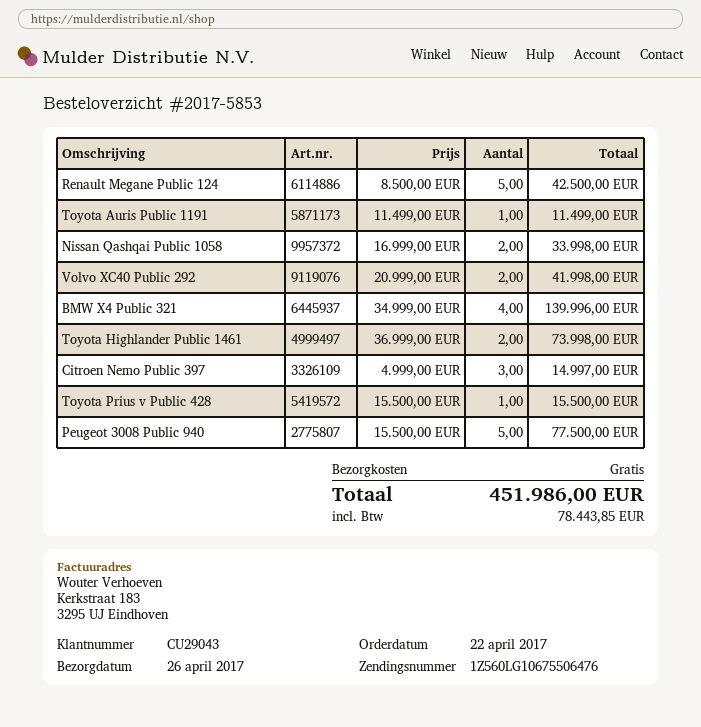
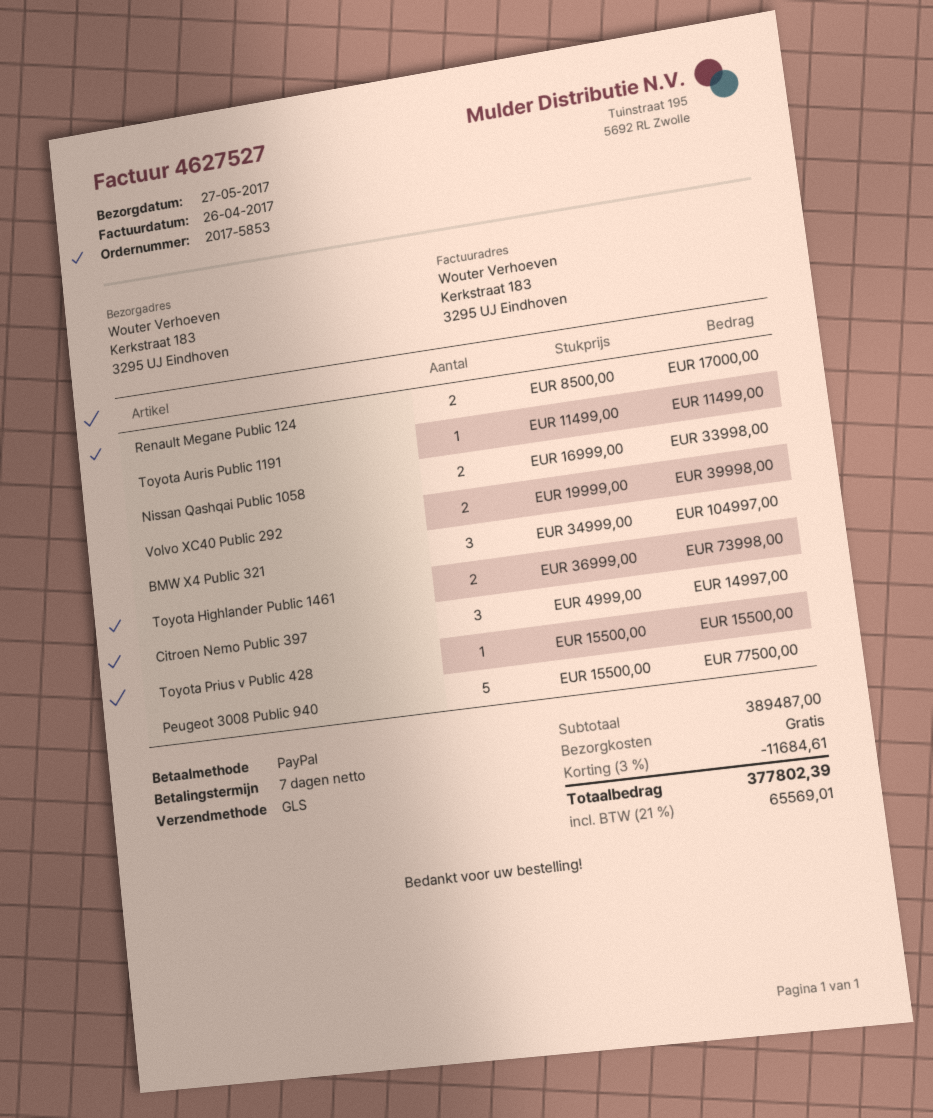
delivery date: 2017-04-26 -> 2017-05-27
Renault Megane Public 124: 5 x 8500.00 = 42500.00 -> 2 x 8500.00 = 17000.00
Volvo XC40 Public 292: 2 x 20999.00 = 41998.00 -> 2 x 19999.00 = 39998.00
BMW X4 Public 321: 4 x 34999.00 = 139996.00 -> 3 x 34999.00 = 104997.00
discount: none -> 3% = 11684.61
tax: 78443.85 -> 65569.01
total: 451986.00 -> 377802.39

